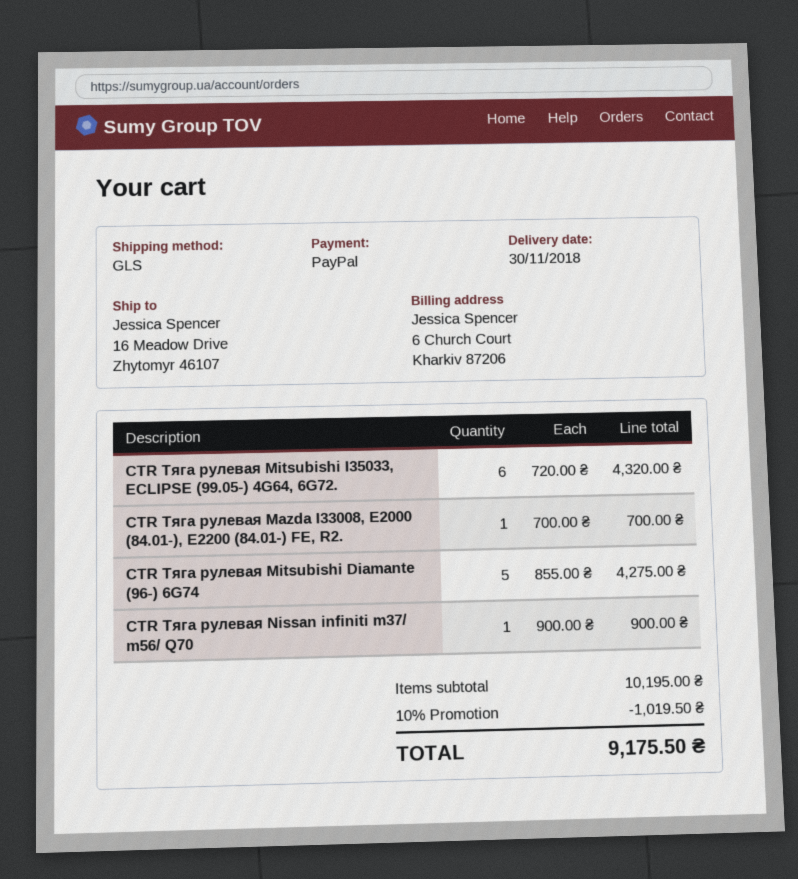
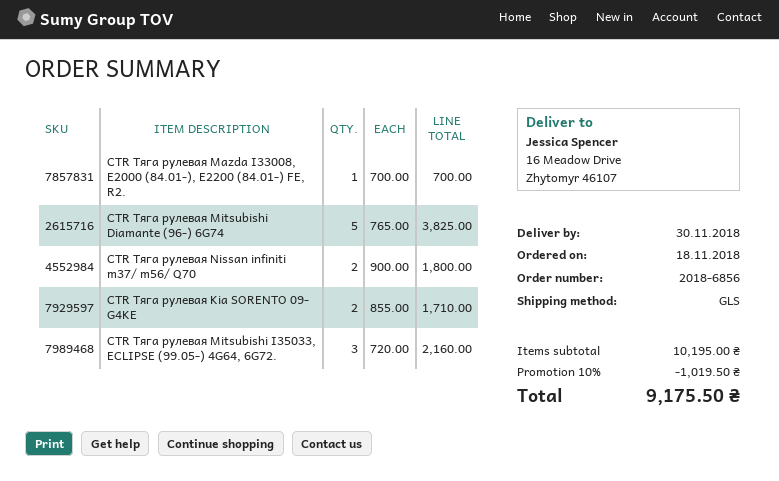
CTR Тяга рулевая Mitsubishi I35033, ECLIPSE (99.05-) 4G64, 6G72.: 6 x 720.00 = 4320.00 -> 3 x 720.00 = 2160.00
CTR Тяга рулевая Mitsubishi Diamante (96-) 6G74: 5 x 855.00 = 4275.00 -> 5 x 765.00 = 3825.00
CTR Тяга рулевая Nissan infiniti m37/ m56/ Q70: 1 x 900.00 = 900.00 -> 2 x 900.00 = 1800.00
CTR Тяга рулевая Kia SORENTO 09- G4KE: none -> 2 x 855.00 = 1710.00

